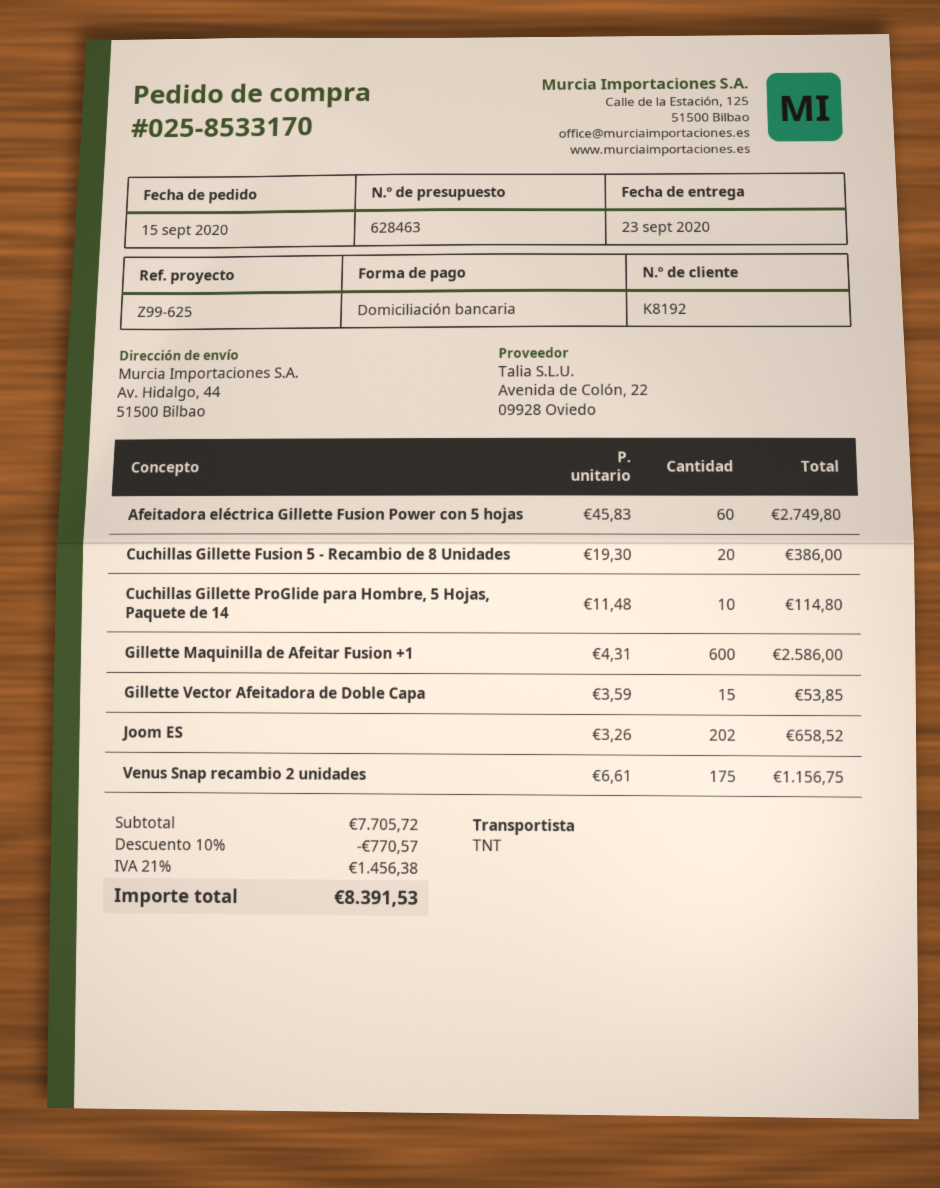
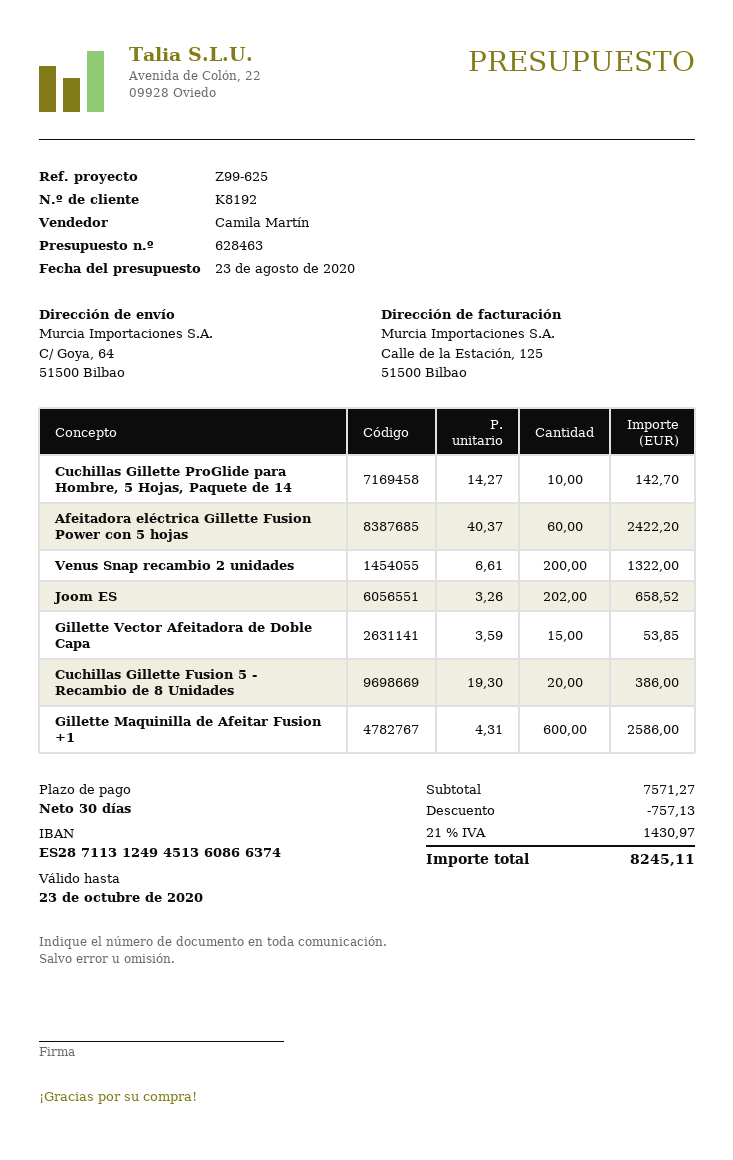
ship to: Av. Hidalgo, 44, 51500 Bilbao -> C/ Goya, 64, 51500 Bilbao
Afeitadora eléctrica Gillette Fusion Power con 5 hojas: 60 x 45.83 = 2749.80 -> 60 x 40.37 = 2422.20
Cuchillas Gillette ProGlide para Hombre, 5 Hojas, Paquete de 14: 10 x 11.48 = 114.80 -> 10 x 14.27 = 142.70
Venus Snap recambio 2 unidades: 175 x 6.61 = 1156.75 -> 200 x 6.61 = 1322.00
subtotal: 7705.72 -> 7571.27
discount: 770.57 -> 757.13
tax: 21% = 1456.38 -> 21% = 1430.97
total: 8391.53 -> 8245.11

